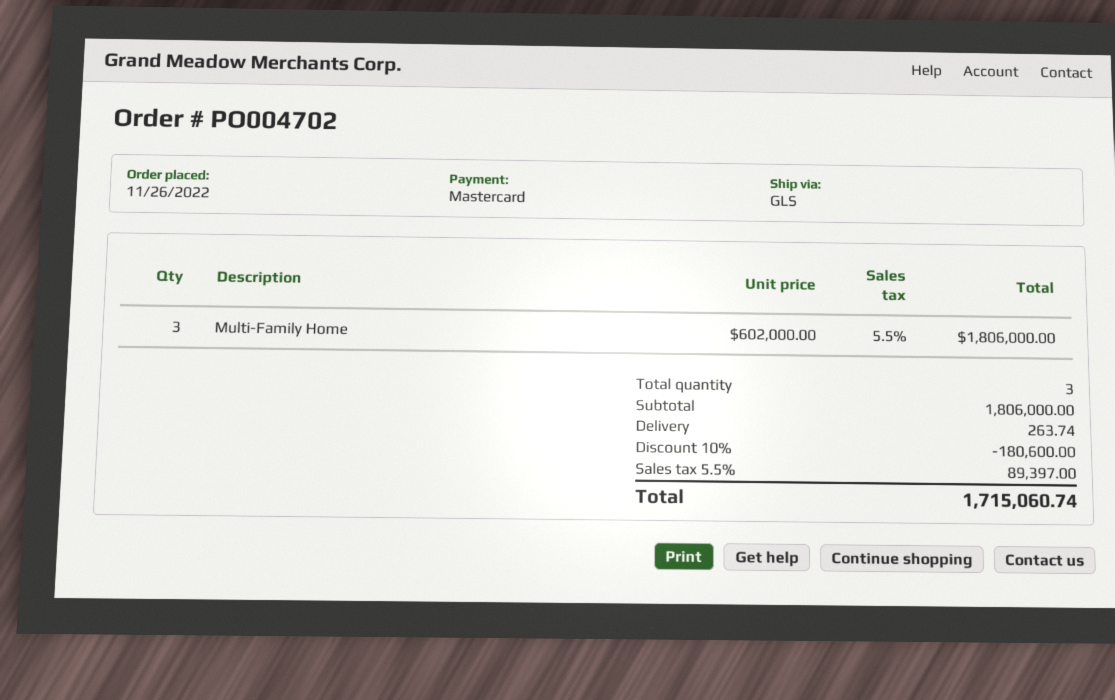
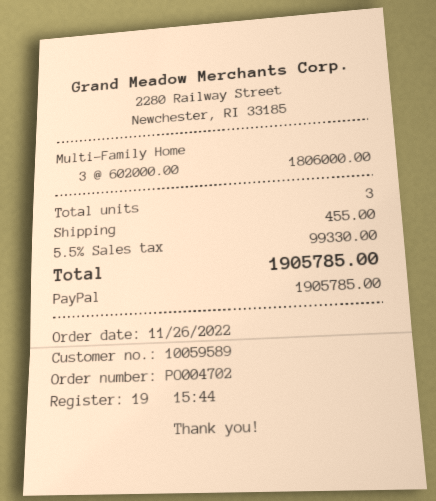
payment method: Mastercard -> PayPal
discount: 10% = 180600.00 -> none
shipping: 263.74 -> 455.00
tax: 5.5% = 89397.00 -> 5.5% = 99330.00
total: 1715060.74 -> 1905785.00

